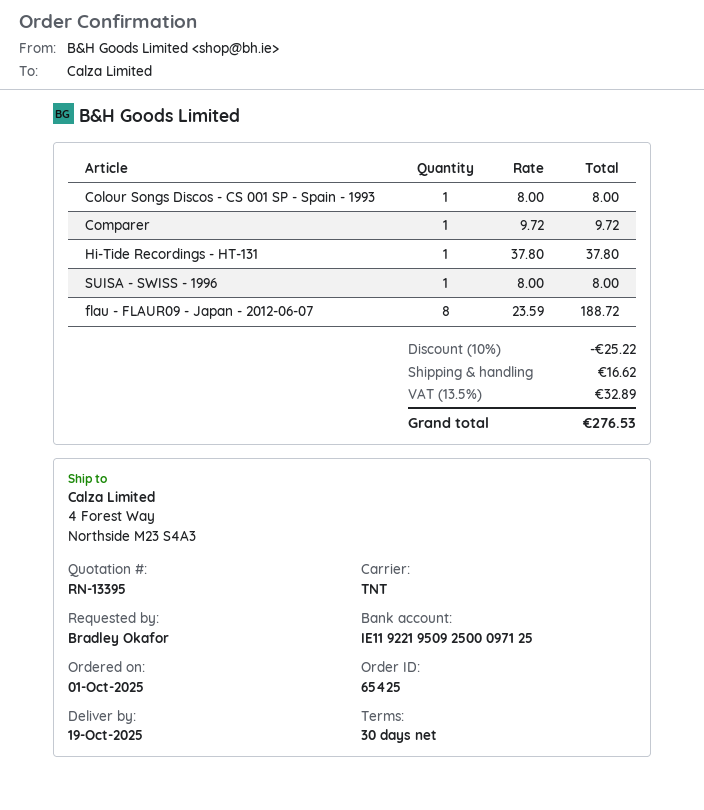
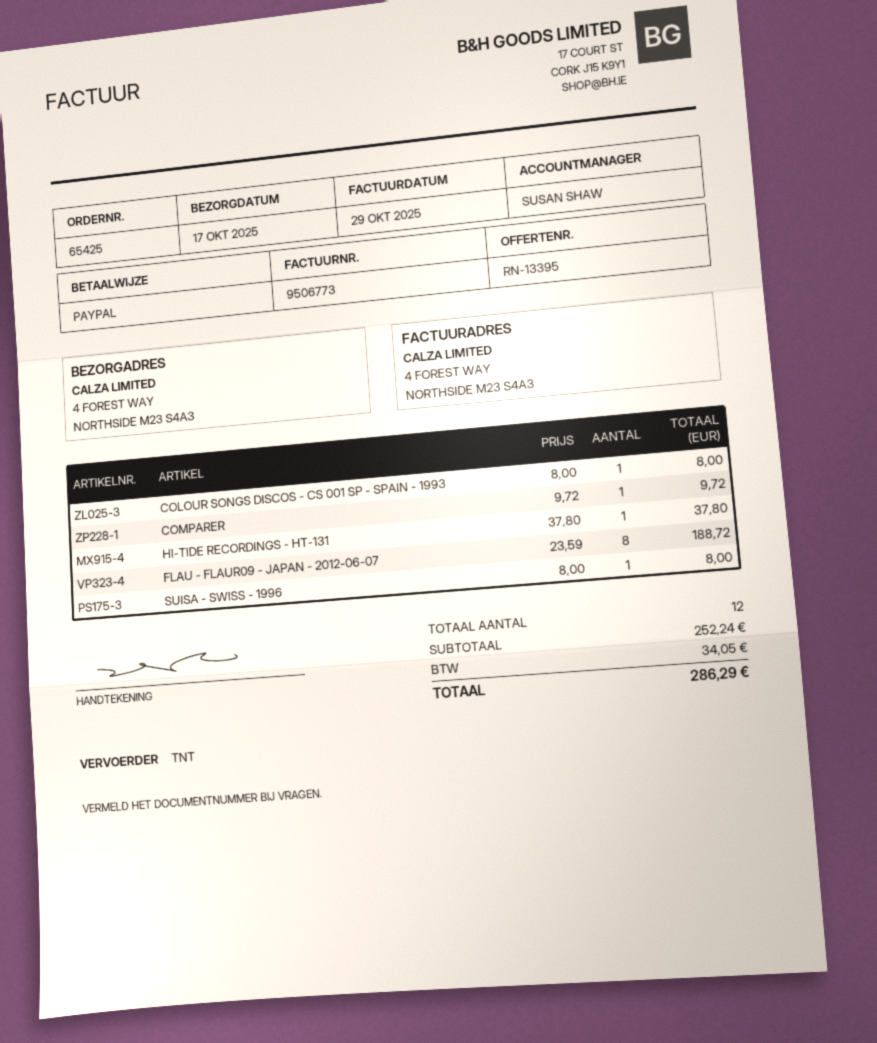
delivery date: 2025-10-19 -> 2025-10-17
discount: 10% = 25.22 -> none
shipping: 16.62 -> none
tax: 32.89 -> 34.05
total: 276.53 -> 286.29

